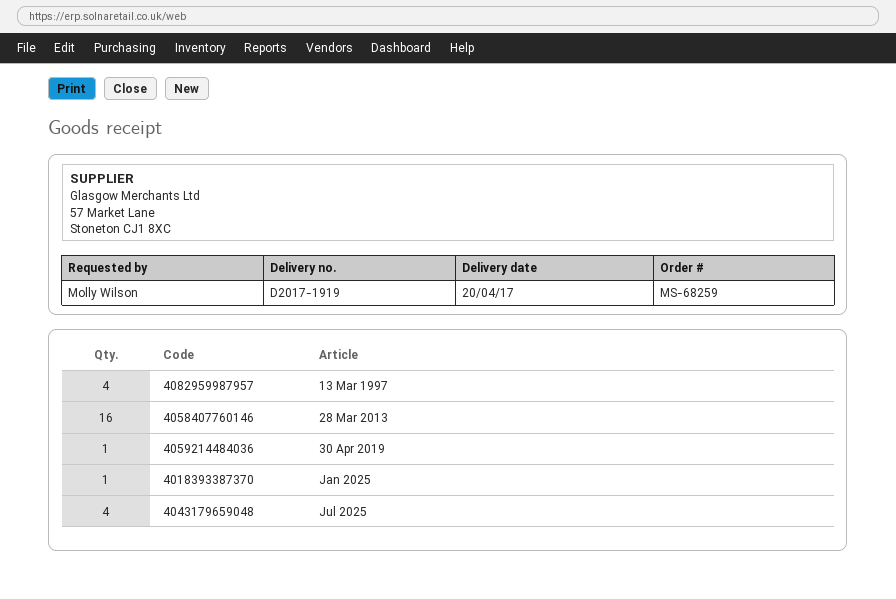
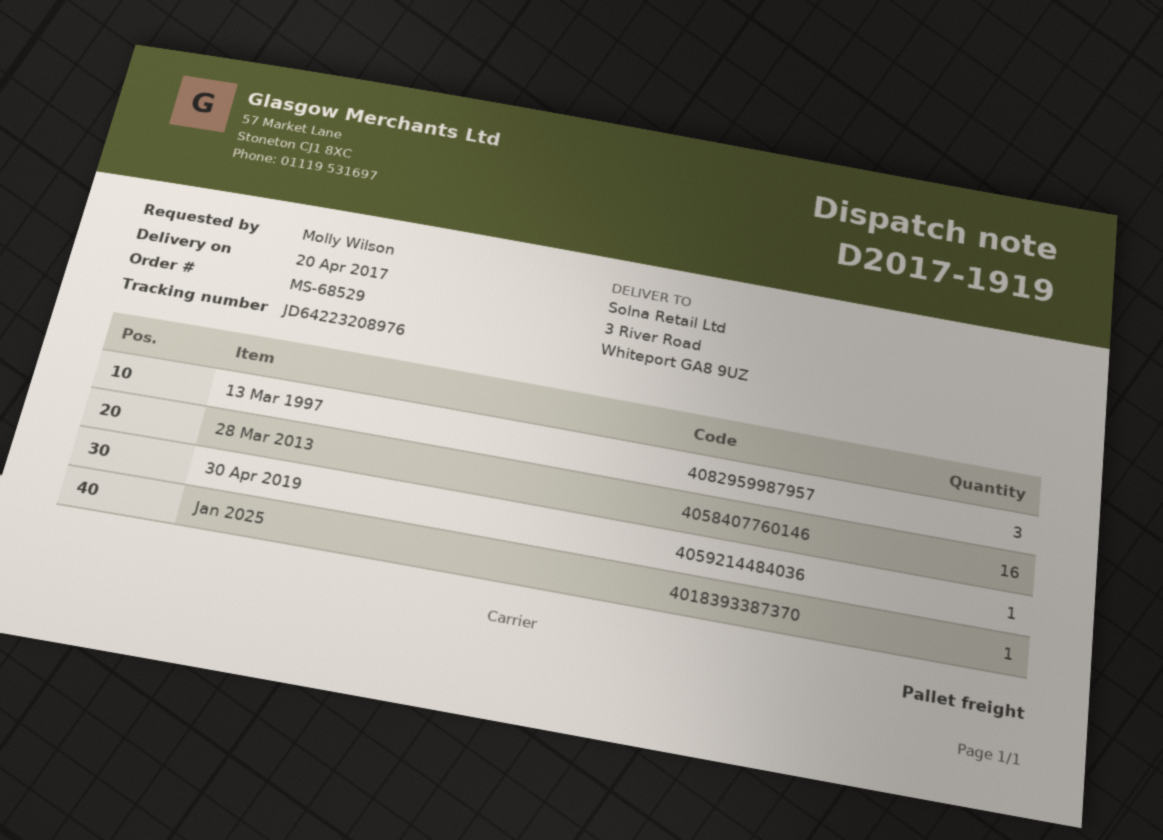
order number: MS-68259 -> MS-68529
13 Mar 1997: 4 -> 3
Jul 2025: 4 -> none

